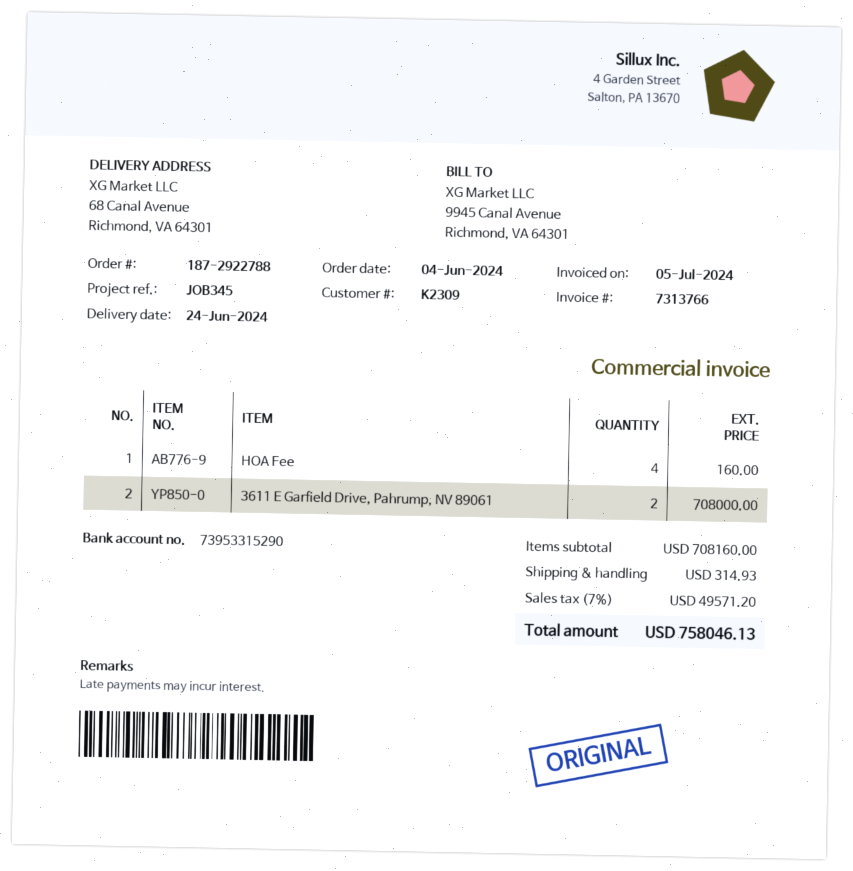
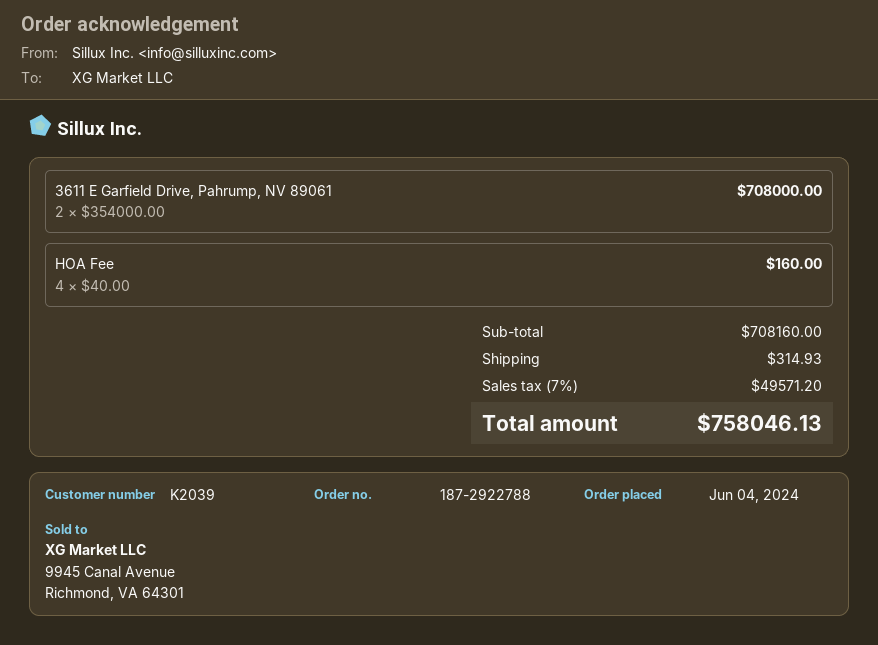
customer number: K2309 -> K2039

